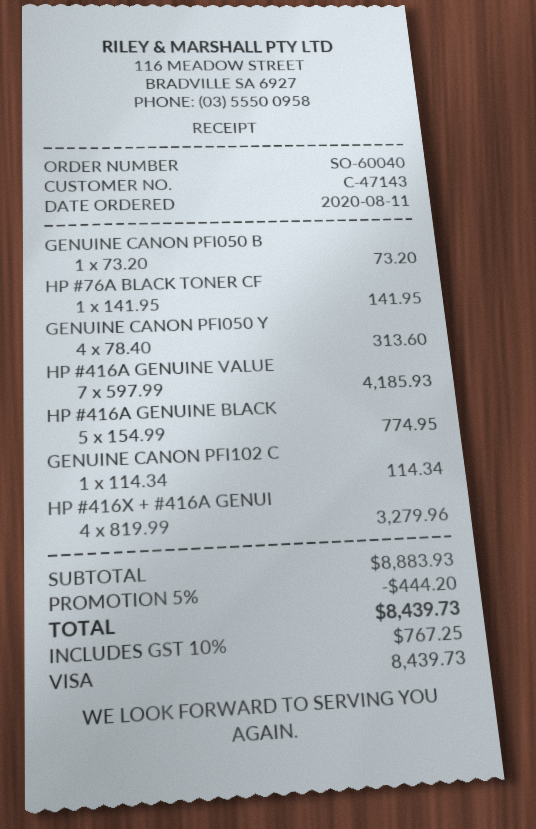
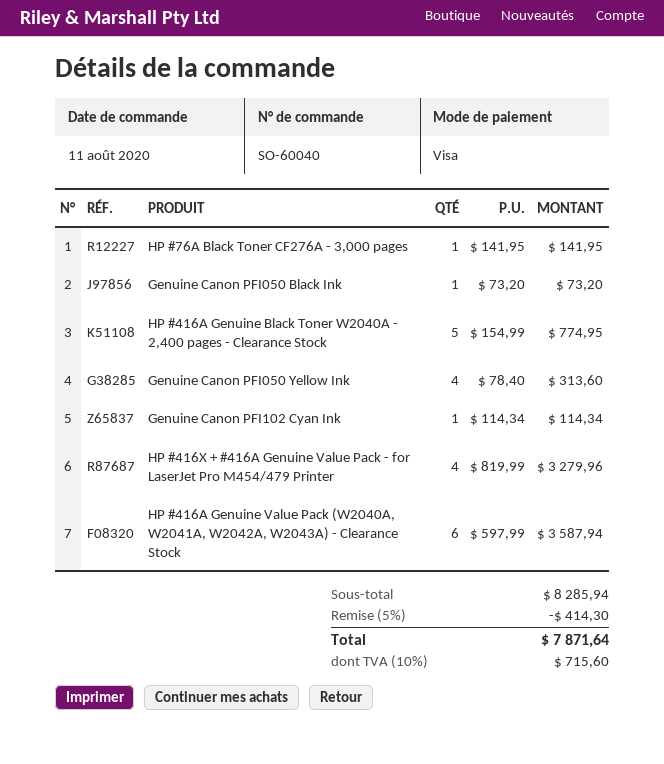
HP #416A GENUINE VALUE: 7 x 597.99 = 4185.93 -> 6 x 597.99 = 3587.94
subtotal: 8883.93 -> 8285.94
discount: 5% = 444.20 -> 5% = 414.30
tax: 10% = 767.25 -> 10% = 715.60
total: 8439.73 -> 7871.64

